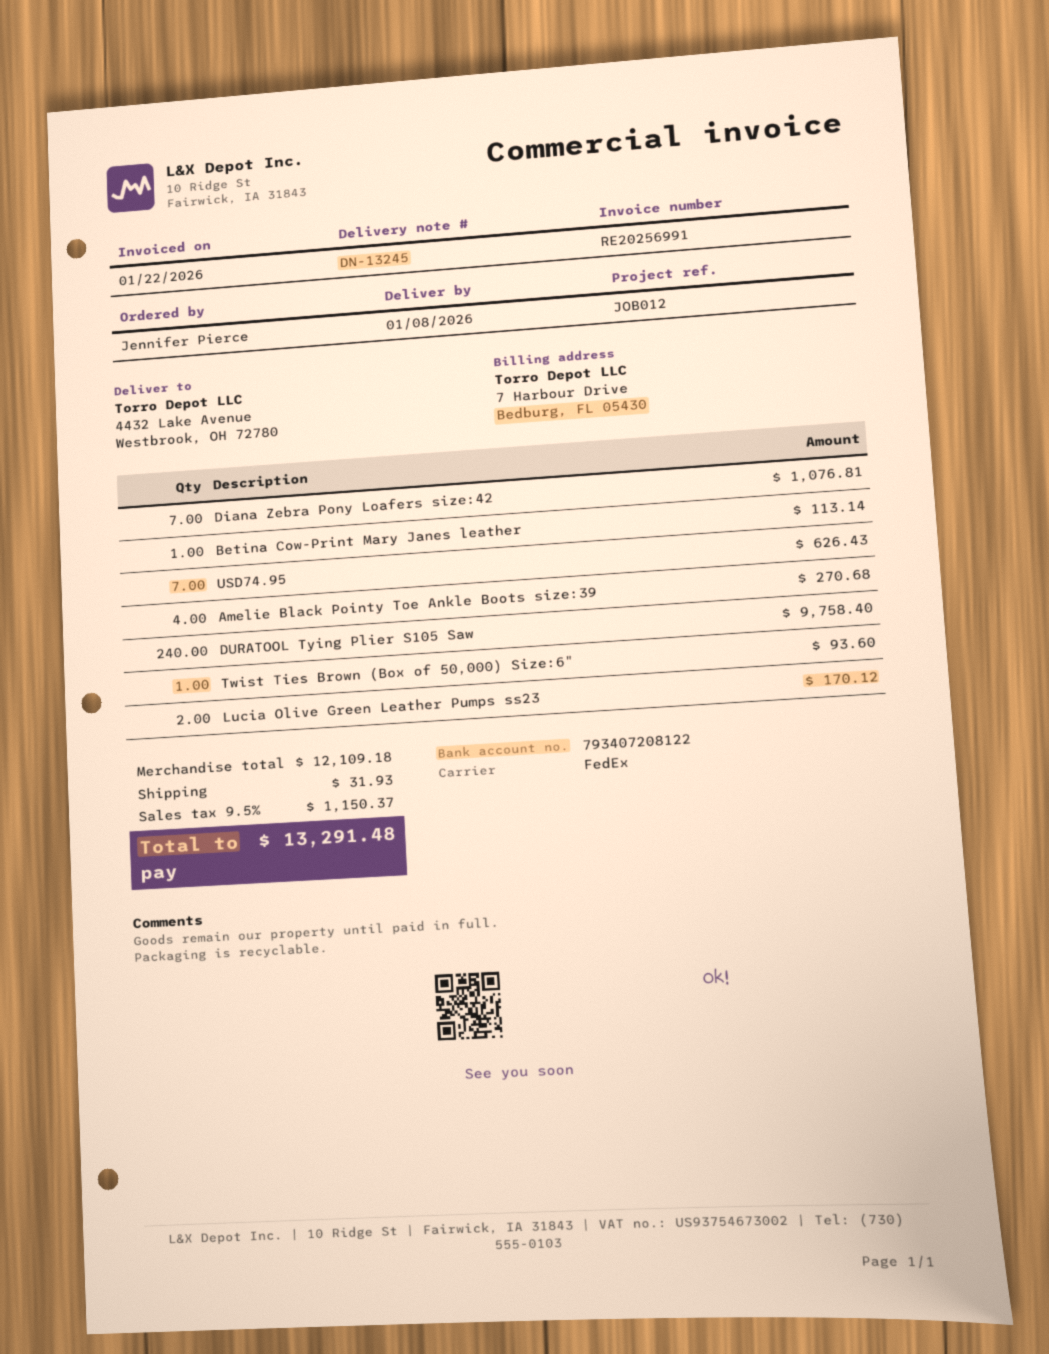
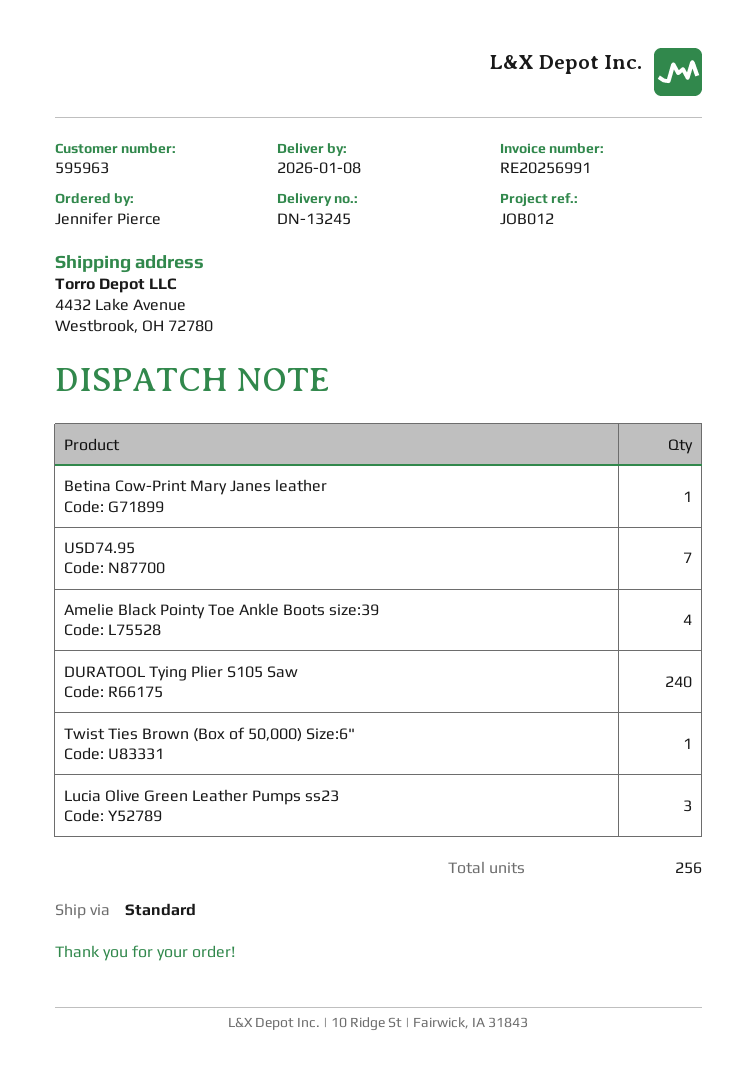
shipping method: FedEx -> standard
Diana Zebra Pony Loafers size:42: 7 -> none
Lucia Olive Green Leather Pumps ss23: 2 -> 3

